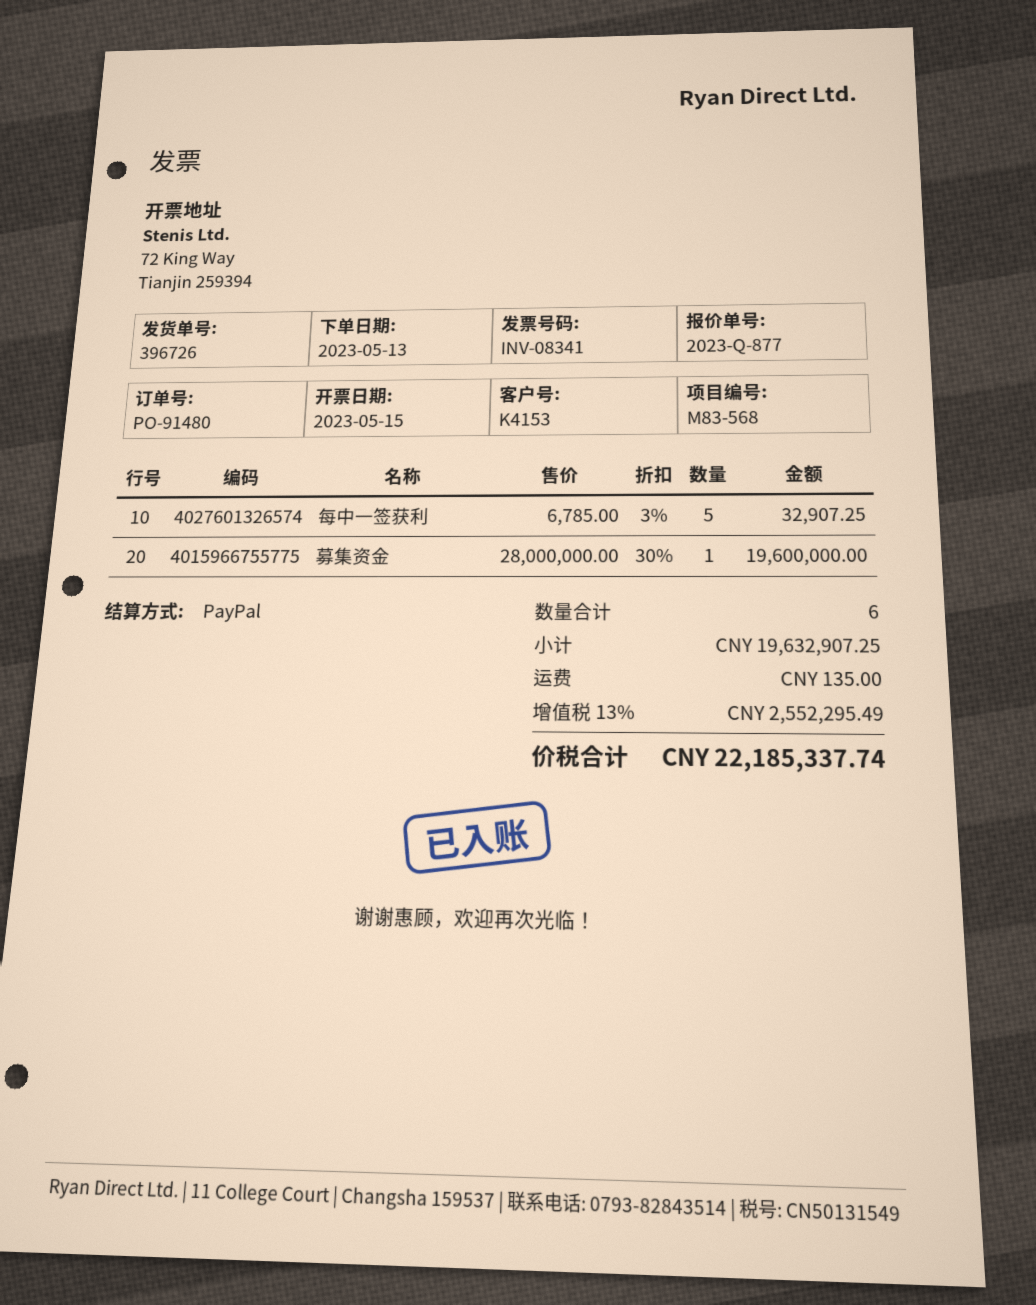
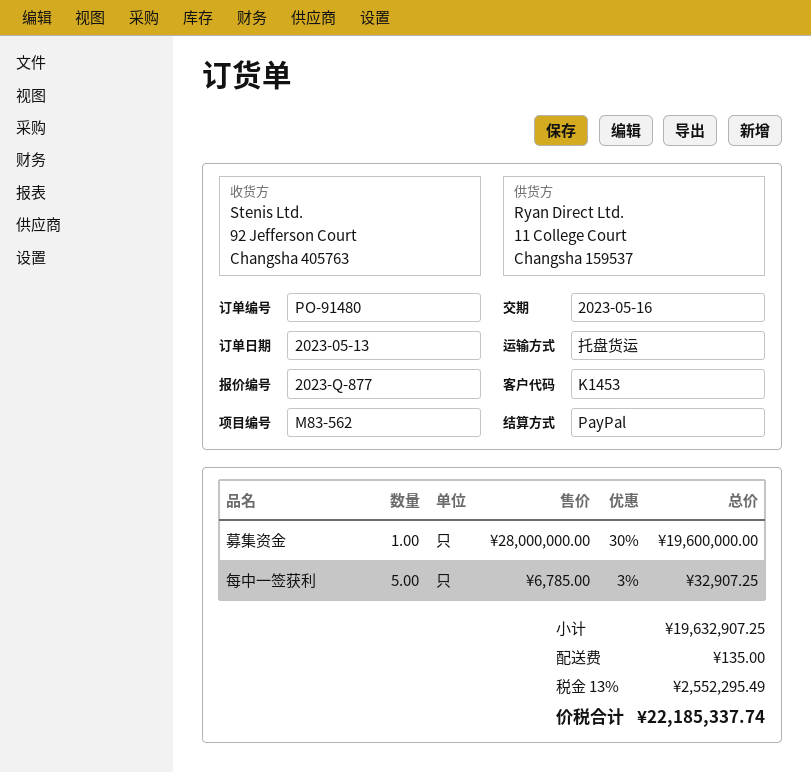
customer number: K4153 -> K1453
reference: M83-568 -> M83-562

